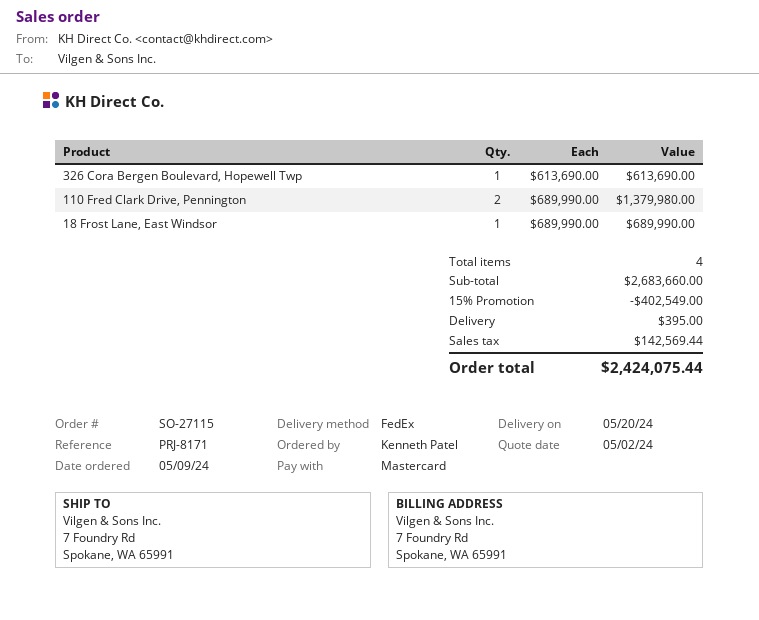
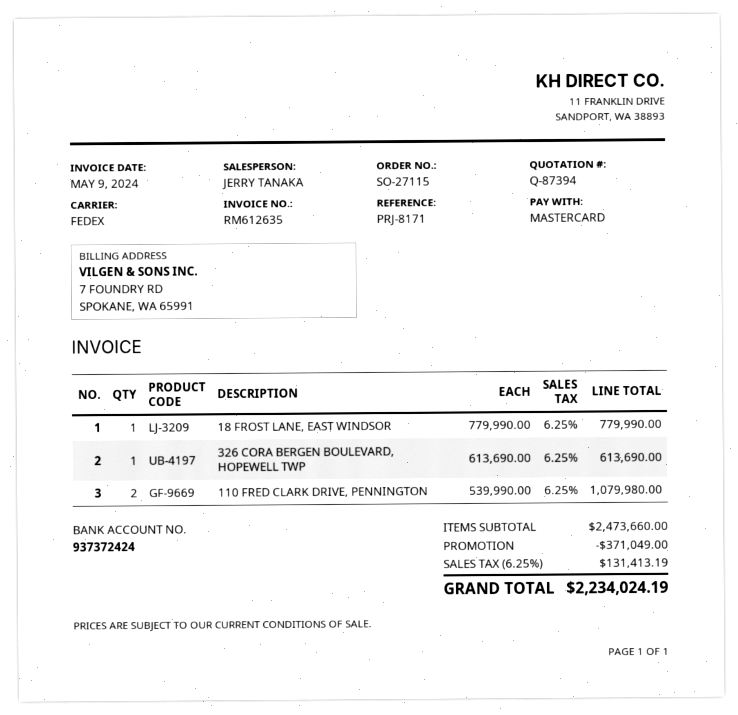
110 Fred Clark Drive, Pennington: 2 x 689990.00 = 1379980.00 -> 2 x 539990.00 = 1079980.00
18 Frost Lane, East Windsor: 1 x 689990.00 = 689990.00 -> 1 x 779990.00 = 779990.00
subtotal: 2683660.00 -> 2473660.00
discount: 402549.00 -> 371049.00
shipping: 395.00 -> none
tax: 142569.44 -> 131413.19
total: 2424075.44 -> 2234024.19

